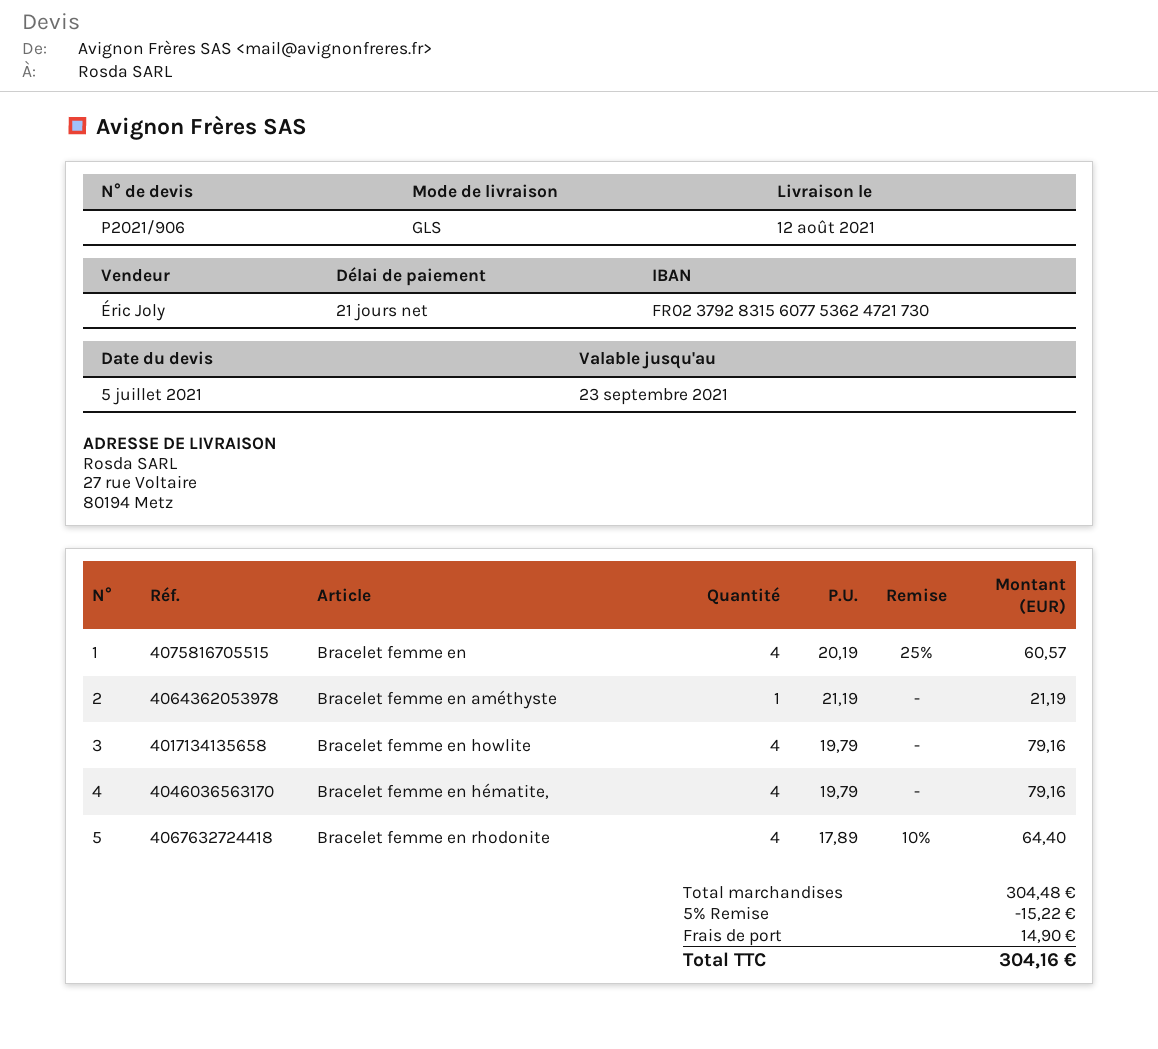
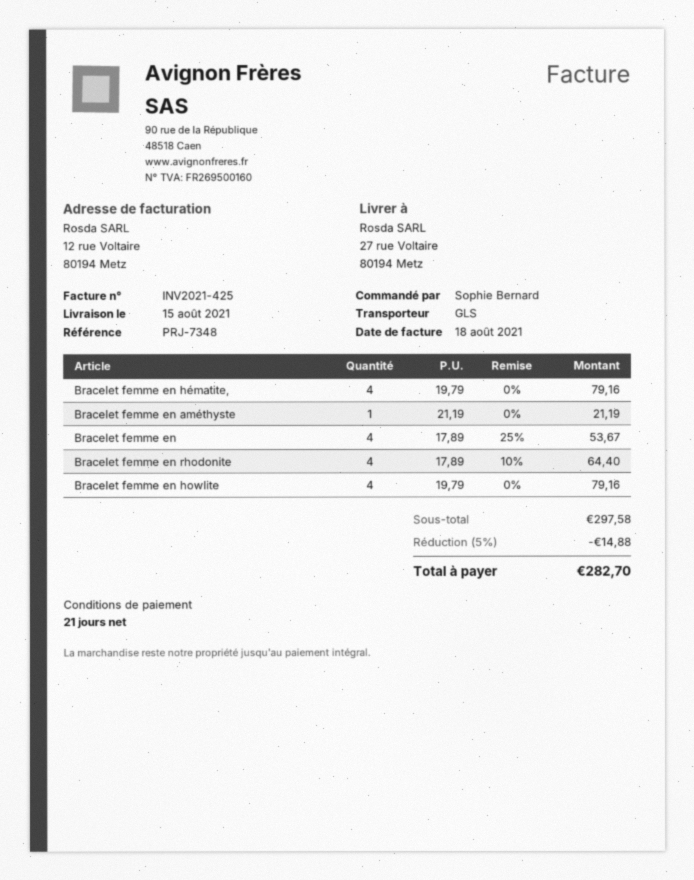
delivery date: 2021-08-12 -> 2021-08-15
Bracelet femme en: 4 x 20.19 - 25% = 60.57 -> 4 x 17.89 - 25% = 53.67
subtotal: 304.48 -> 297.58
discount: 5% = 15.22 -> 5% = 14.88
shipping: 14.90 -> none
total: 304.16 -> 282.70

